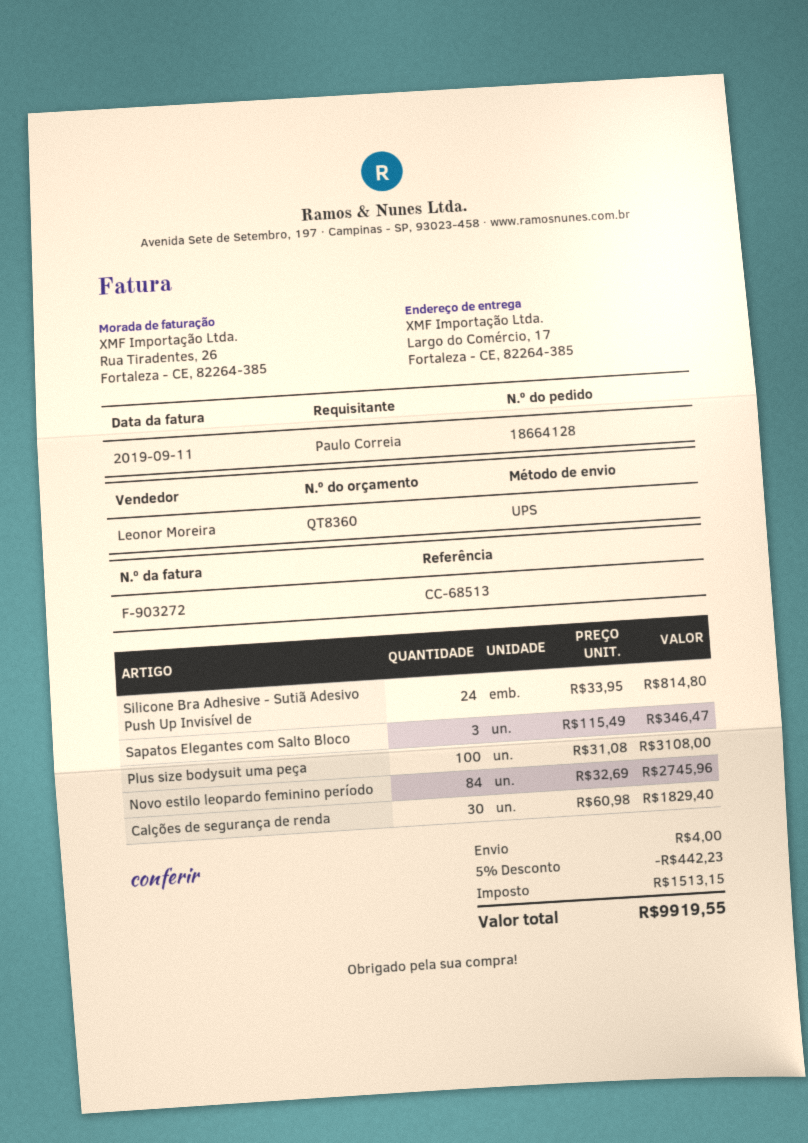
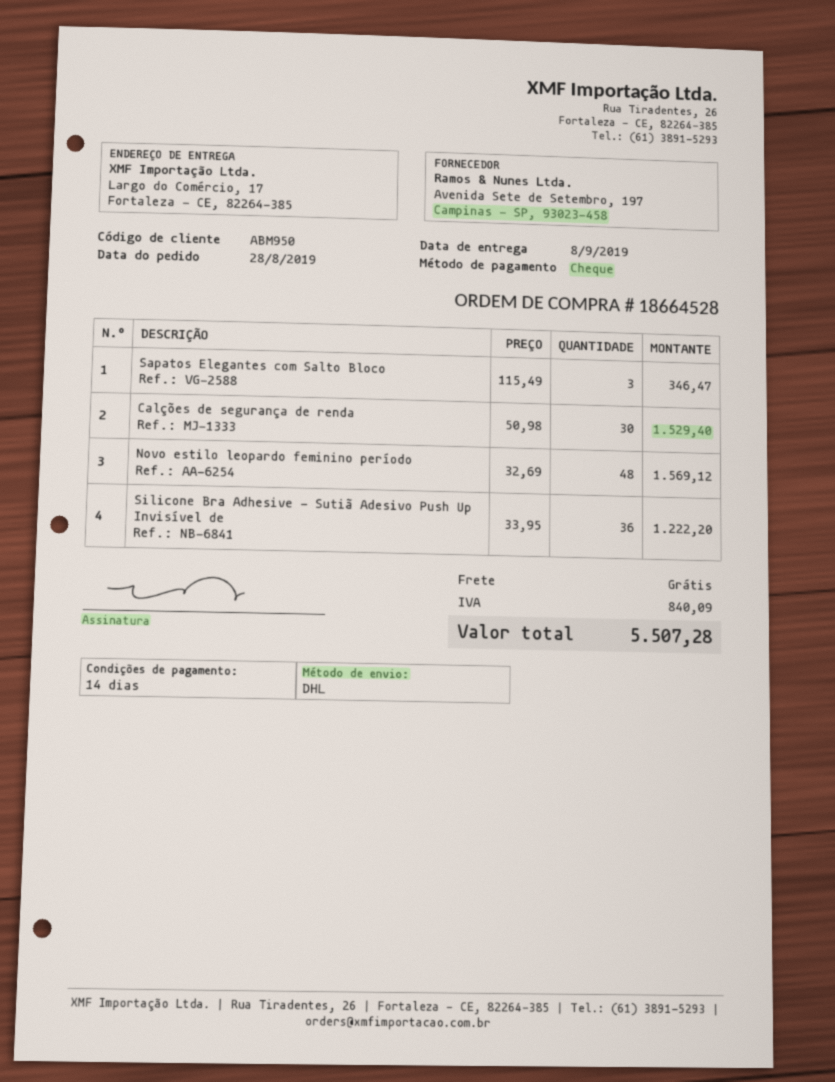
order number: 18664128 -> 18664528
shipping method: UPS -> DHL
Silicone Bra Adhesive - Sutiã Adesivo Push Up Invisível de: 24 x 33.95 = 814.80 -> 36 x 33.95 = 1222.20
Plus size bodysuit uma peça: 100 x 31.08 = 3108.00 -> none
Novo estilo leopardo feminino período: 84 x 32.69 = 2745.96 -> 48 x 32.69 = 1569.12
Calções de segurança de renda: 30 x 60.98 = 1829.40 -> 30 x 50.98 = 1529.40
discount: 5% = 442.23 -> none
shipping: 4.00 -> 0.00
tax: 1513.15 -> 840.09
total: 9919.55 -> 5507.28

